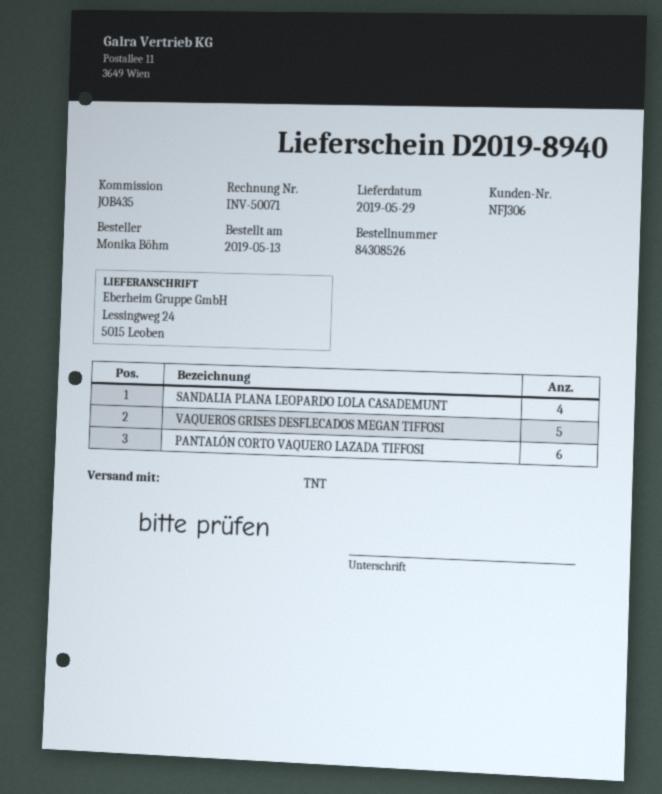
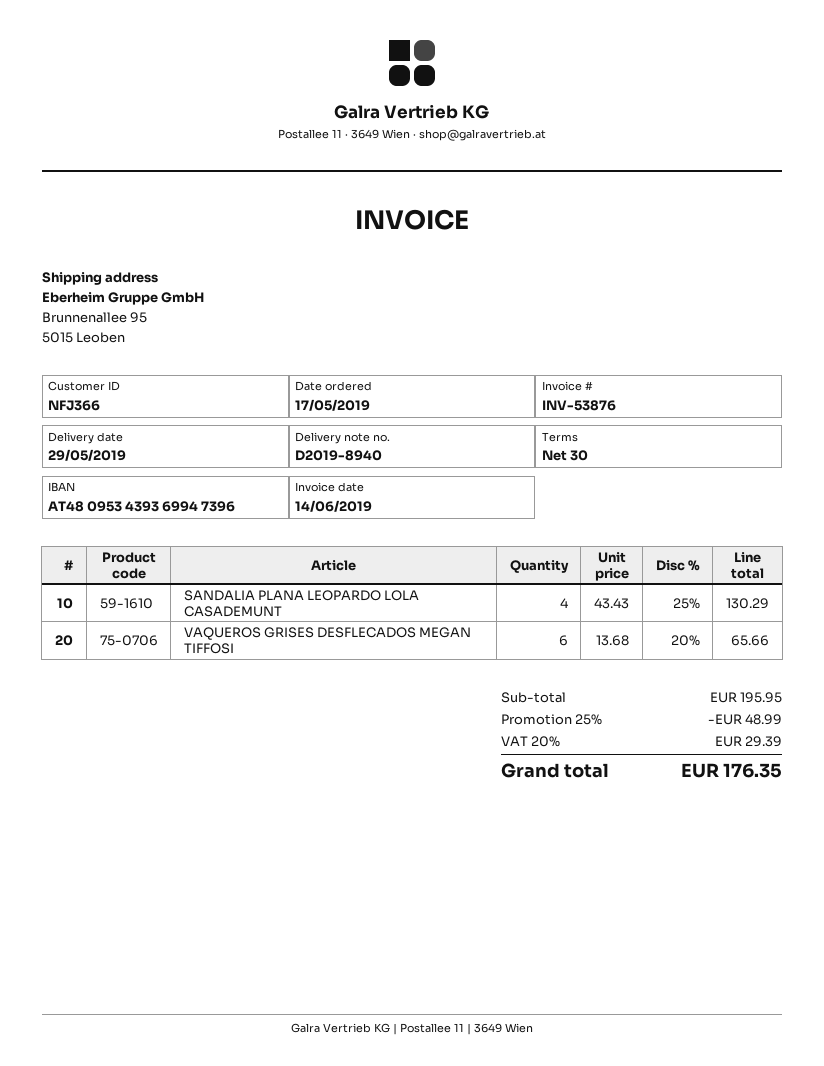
order date: 2019-05-13 -> 2019-05-17
invoice number: INV-50071 -> INV-53876
customer number: NFJ306 -> NFJ366
ship to: Lessingweg 24, 5015 Leoben -> Brunnenallee 95, 5015 Leoben
VAQUEROS GRISES DESFLECADOS MEGAN TIFFOSI: 5 -> 6
PANTALÓN CORTO VAQUERO LAZADA TIFFOSI: 6 -> none

